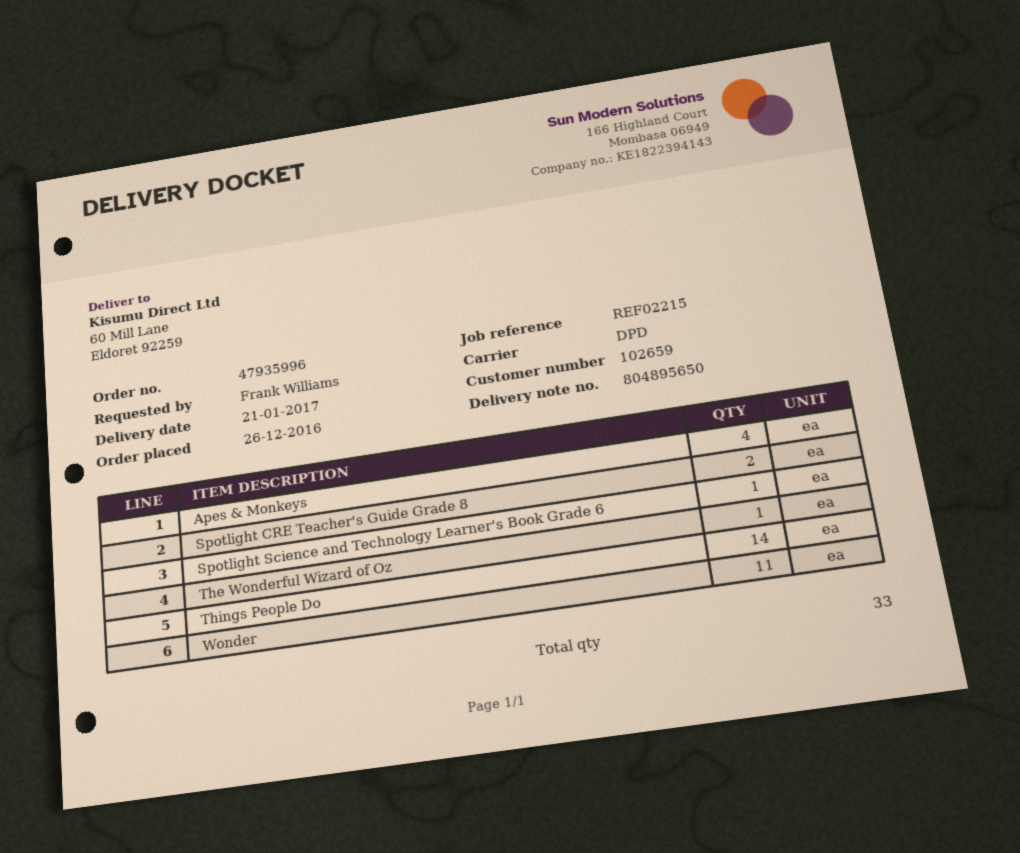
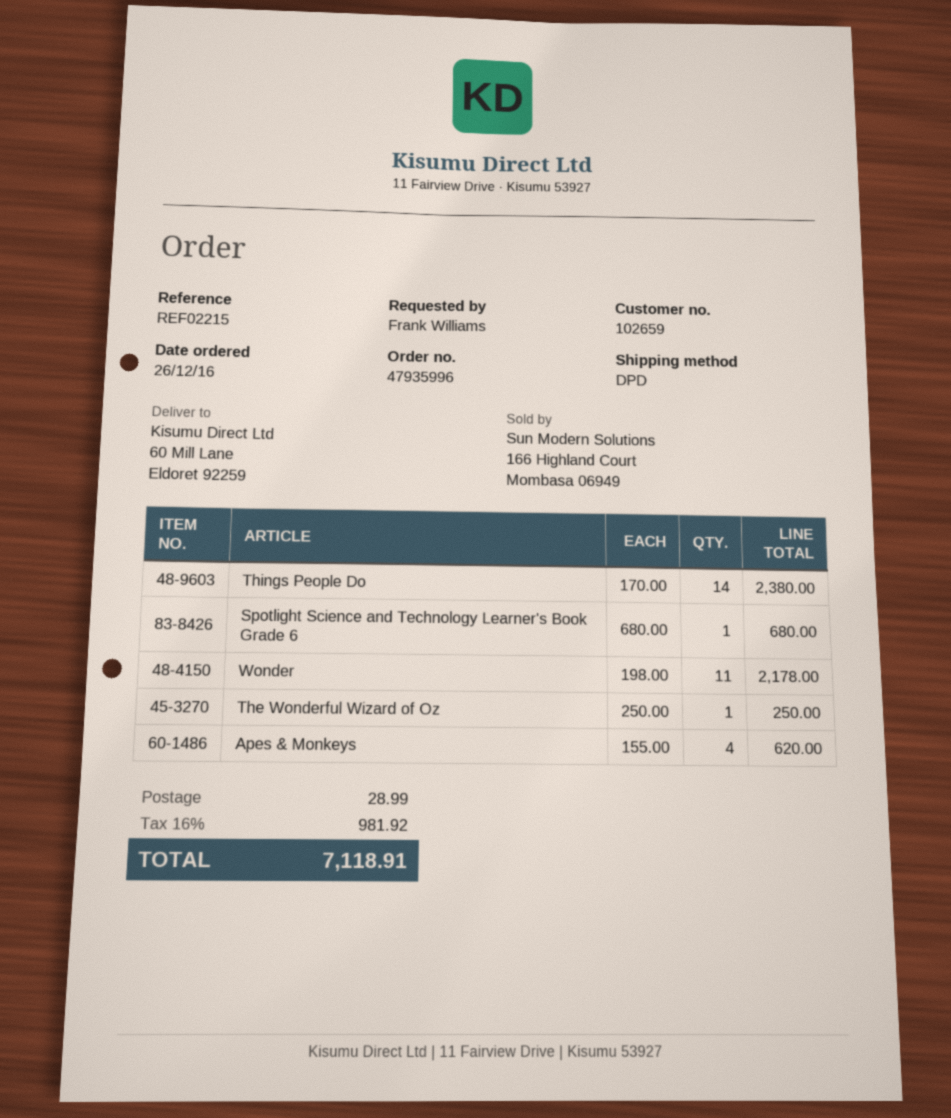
Spotlight CRE Teacher's Guide Grade 8: 2 -> none

